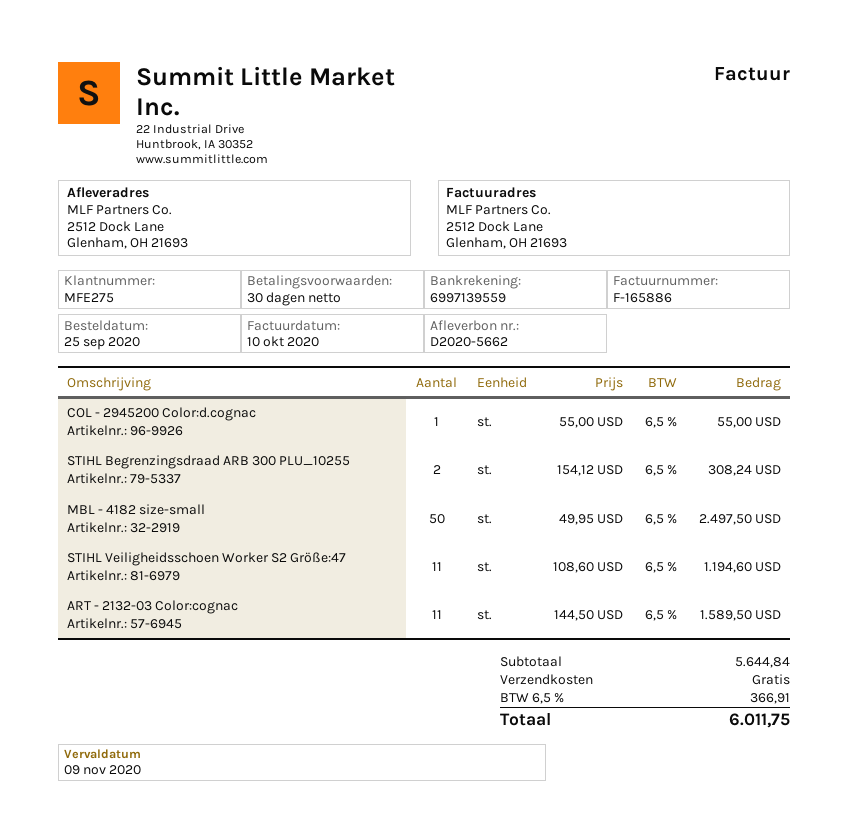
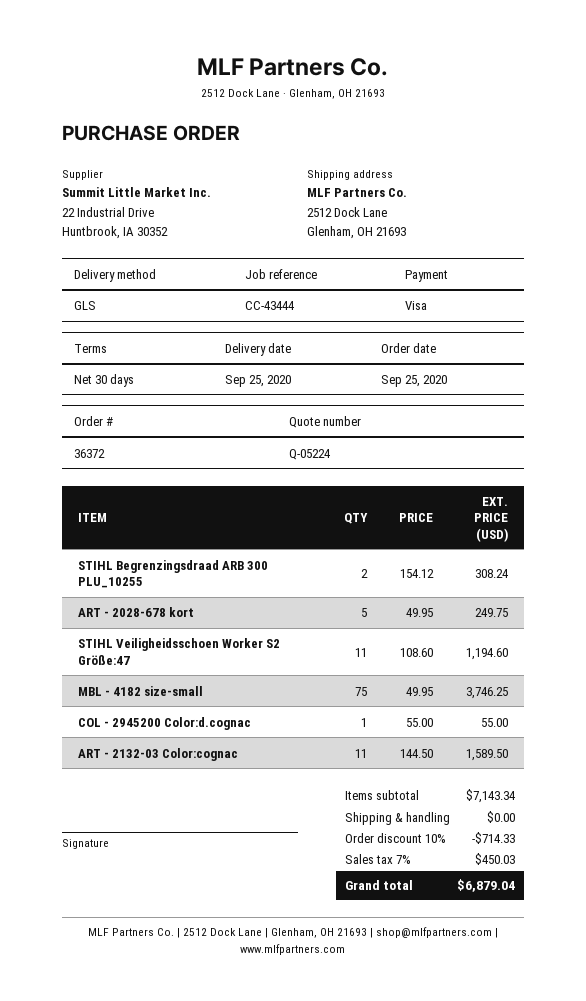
MBL - 4182 size-small: 50 x 49.95 = 2497.50 -> 75 x 49.95 = 3746.25
ART - 2028-678 kort: none -> 5 x 49.95 = 249.75
subtotal: 5644.84 -> 7143.34
discount: none -> 10% = 714.33
tax: 6.5% = 366.91 -> 7% = 450.03
total: 6011.75 -> 6879.04

